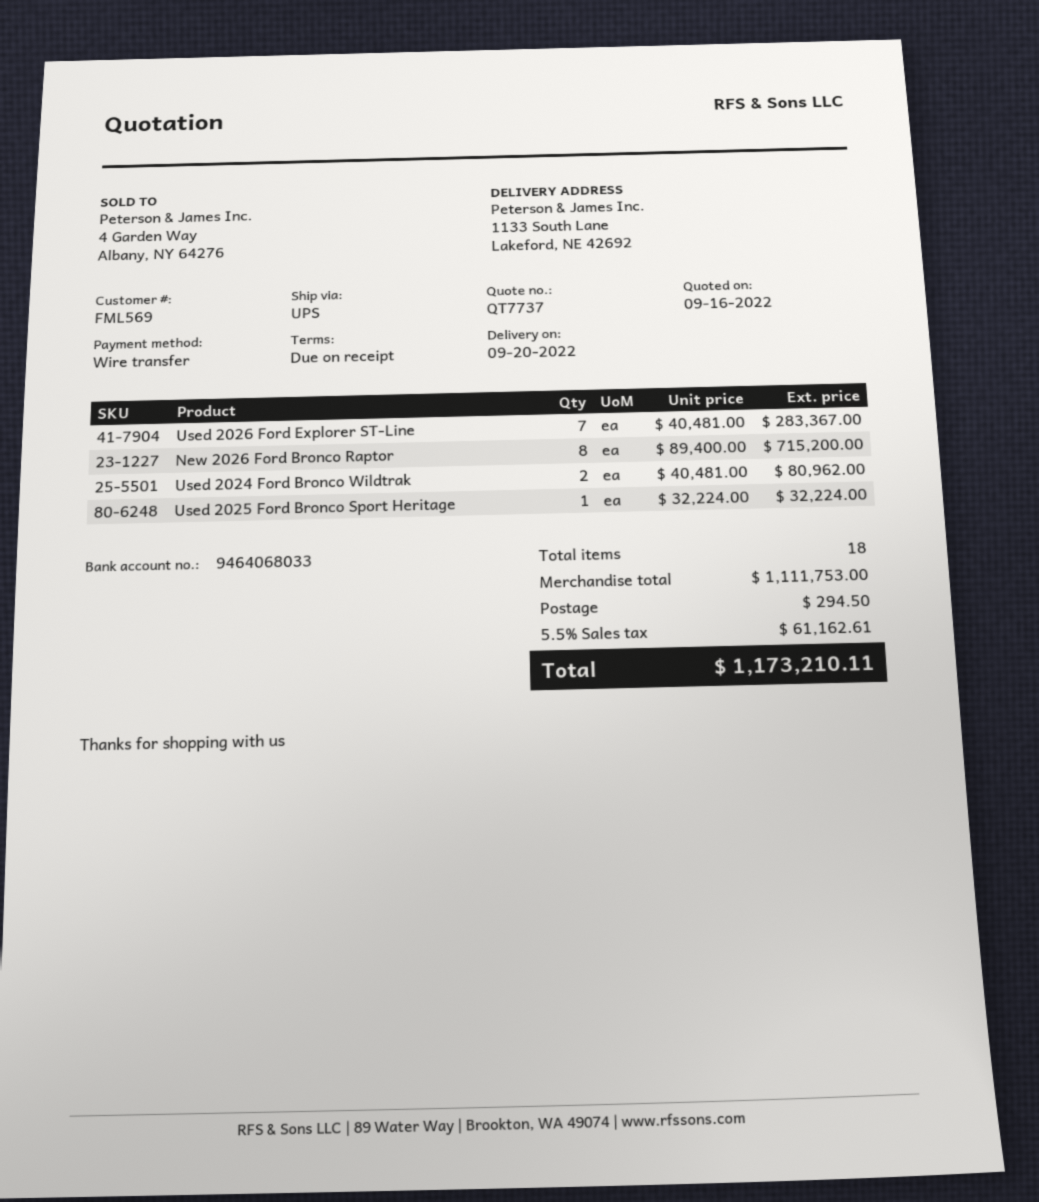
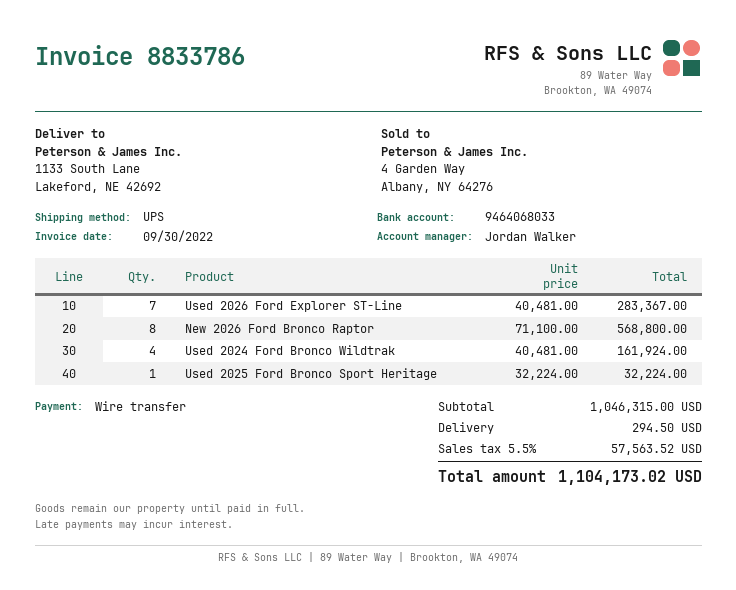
New 2026 Ford Bronco Raptor: 8 x 89400.00 = 715200.00 -> 8 x 71100.00 = 568800.00
Used 2024 Ford Bronco Wildtrak: 2 x 40481.00 = 80962.00 -> 4 x 40481.00 = 161924.00
subtotal: 1111753.00 -> 1046315.00
tax: 5.5% = 61162.61 -> 5.5% = 57563.52
total: 1173210.11 -> 1104173.02

